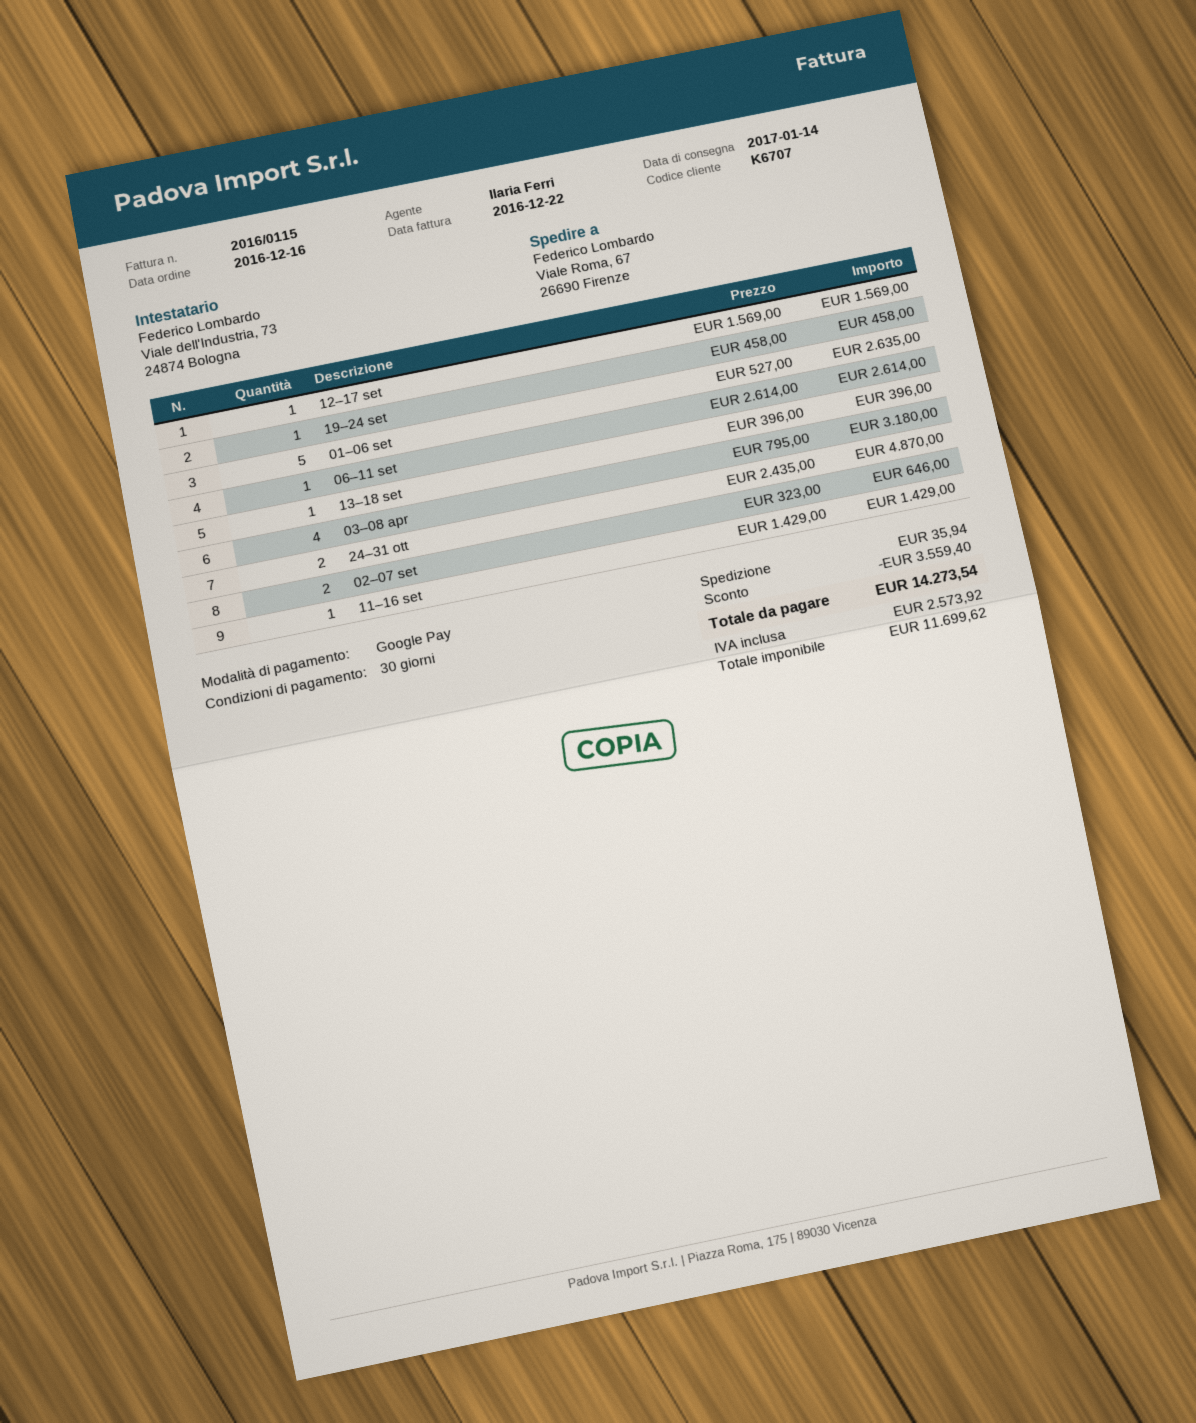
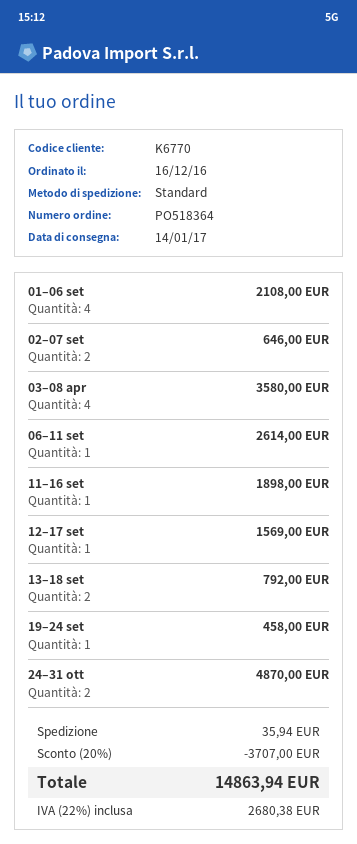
customer number: K6707 -> K6770
01–06 set: 5 for 2635.00 -> 4 for 2108.00
13–18 set: 1 for 396.00 -> 2 for 792.00
03–08 apr: 4 for 3180.00 -> 4 for 3580.00
11–16 set: 1 for 1429.00 -> 1 for 1898.00
discount: 3559.40 -> 3707.00
tax: 2573.92 -> 2680.38
total: 14273.54 -> 14863.94

